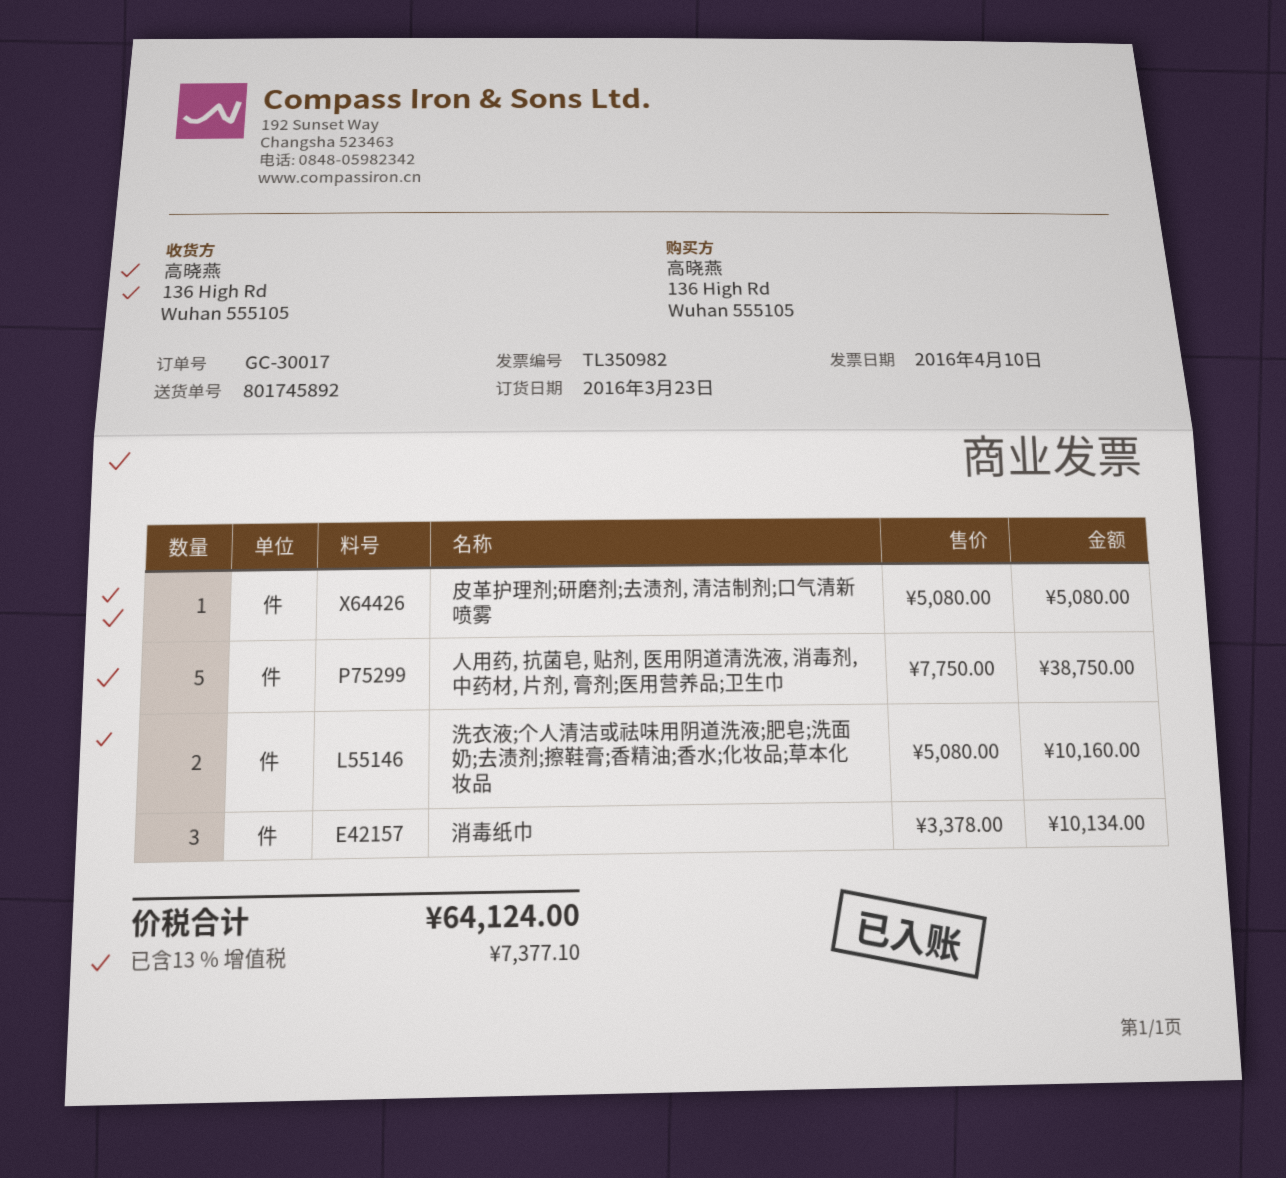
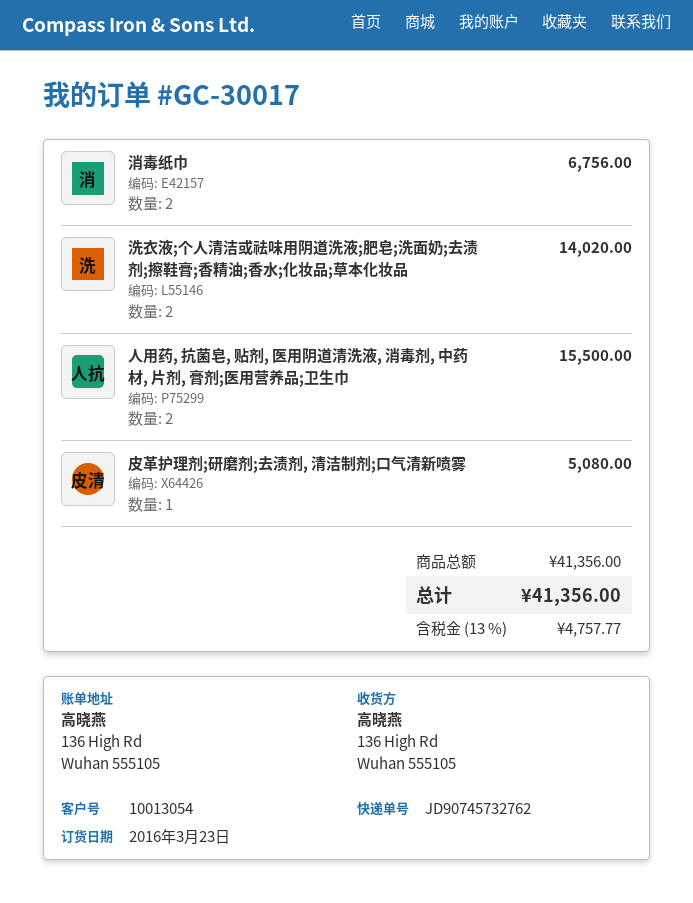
人用药, 抗菌皂, 贴剂, 医用阴道清洗液, 消毒剂, 中药材, 片剂, 膏剂;医用营养品;卫生巾: 5 for 38750.00 -> 2 for 15500.00
洗衣液;个人清洁或祛味用阴道洗液;肥皂;洗面奶;去渍剂;擦鞋膏;香精油;香水;化妆品;草本化妆品: 2 for 10160.00 -> 2 for 14020.00
消毒纸巾: 3 for 10134.00 -> 2 for 6756.00
tax: 13% = 7377.10 -> 13% = 4757.77
total: 64124.00 -> 41356.00

